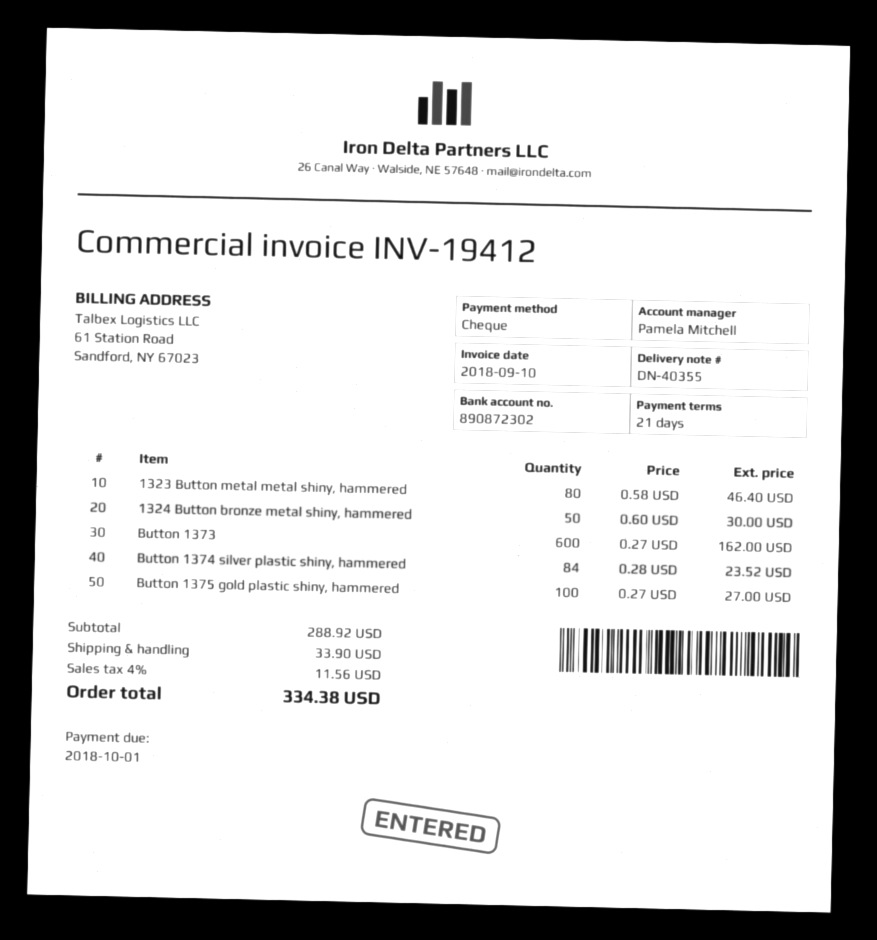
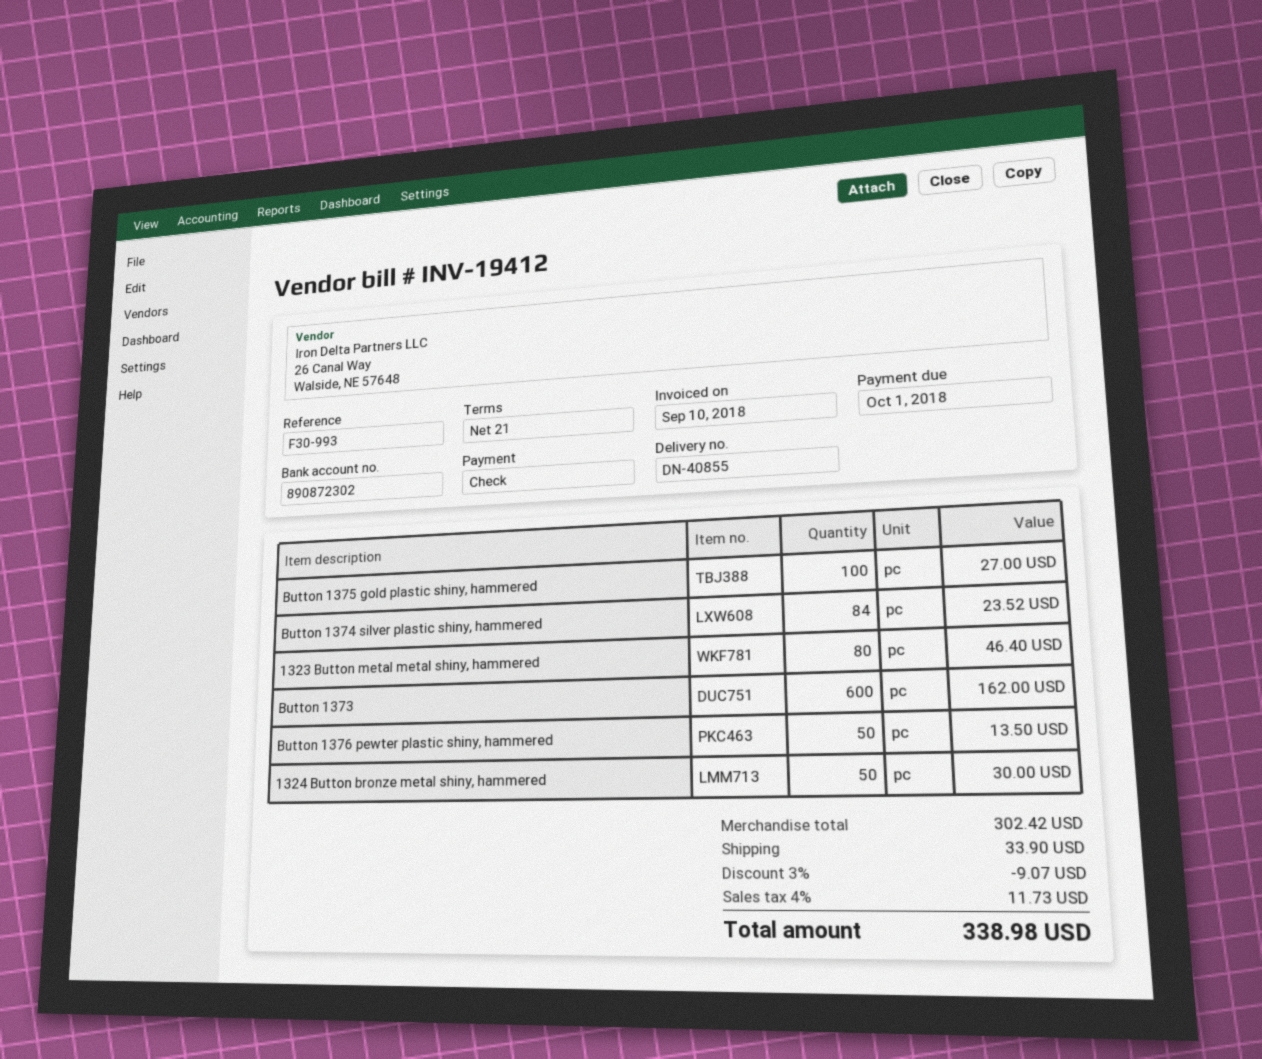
delivery note number: DN-40355 -> DN-40855
Button 1376 pewter plastic shiny, hammered: none -> 50 for 13.50
subtotal: 288.92 -> 302.42
discount: none -> 3% = 9.07
tax: 4% = 11.56 -> 4% = 11.73
total: 334.38 -> 338.98

